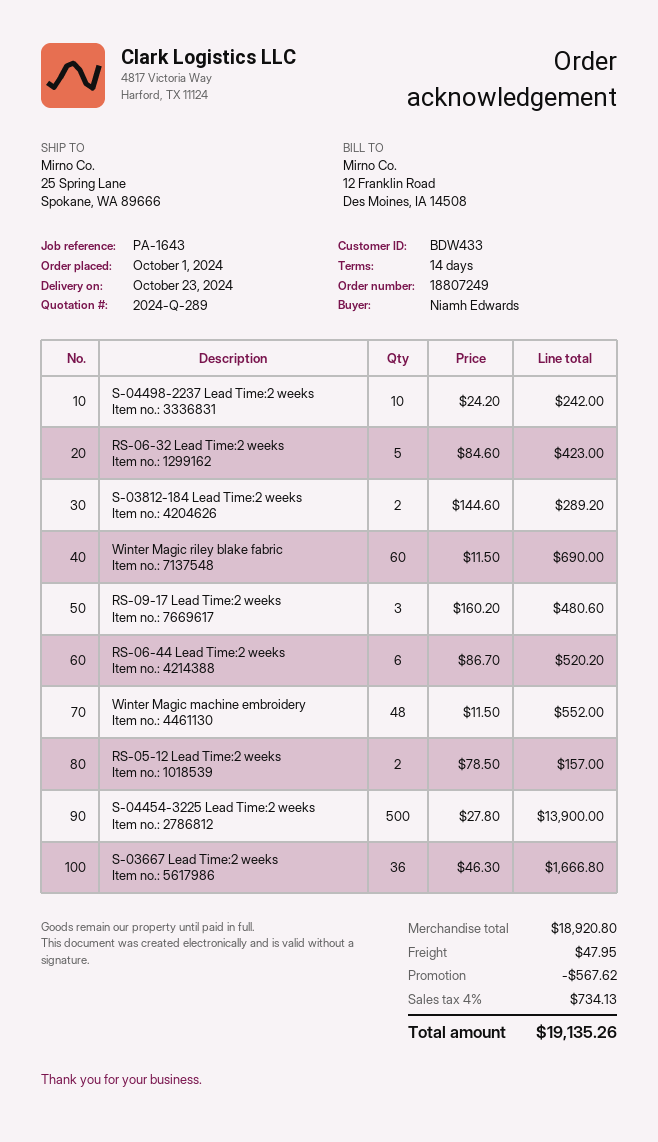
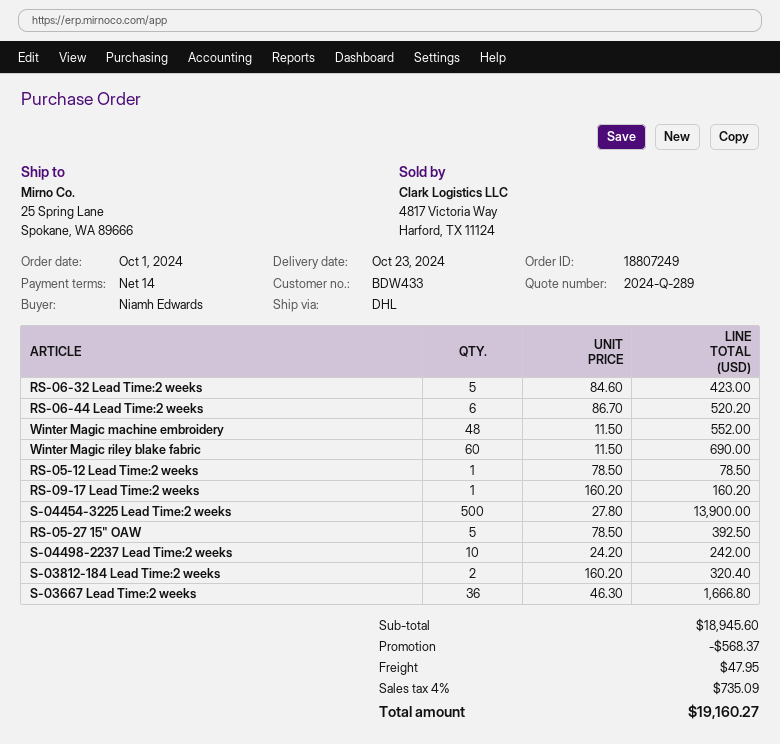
S-03812-184 Lead Time:2 weeks: 2 x 144.60 = 289.20 -> 2 x 160.20 = 320.40
RS-09-17 Lead Time:2 weeks: 3 x 160.20 = 480.60 -> 1 x 160.20 = 160.20
RS-05-12 Lead Time:2 weeks: 2 x 78.50 = 157.00 -> 1 x 78.50 = 78.50
RS-05-27 15" OAW: none -> 5 x 78.50 = 392.50
subtotal: 18920.80 -> 18945.60
discount: 567.62 -> 568.37
tax: 4% = 734.13 -> 4% = 735.09
total: 19135.26 -> 19160.27

